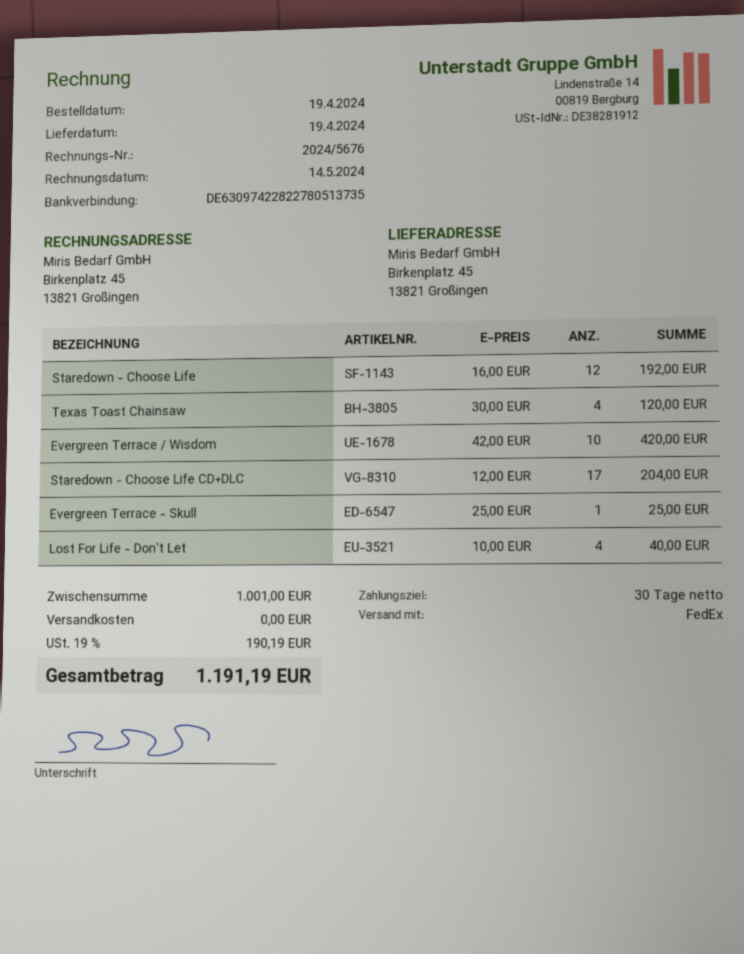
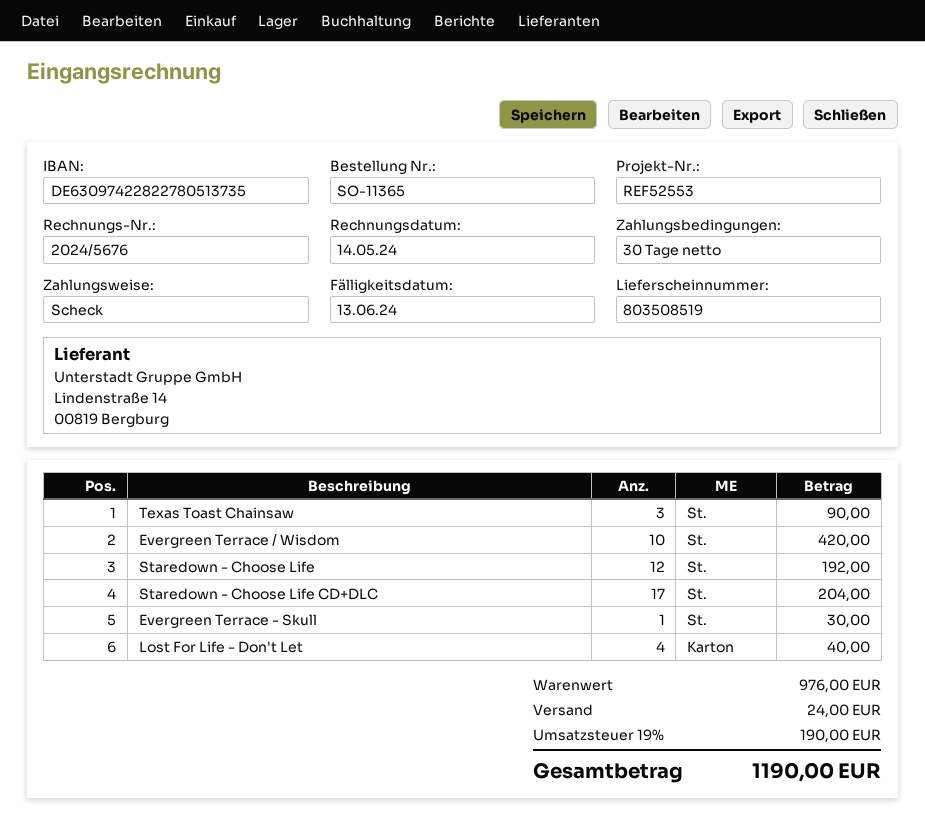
Texas Toast Chainsaw: 4 for 120.00 -> 3 for 90.00
Evergreen Terrace - Skull: 1 for 25.00 -> 1 for 30.00
subtotal: 1001.00 -> 976.00
shipping: 0.00 -> 24.00
tax: 19% = 190.19 -> 19% = 190.00
total: 1191.19 -> 1190.00

